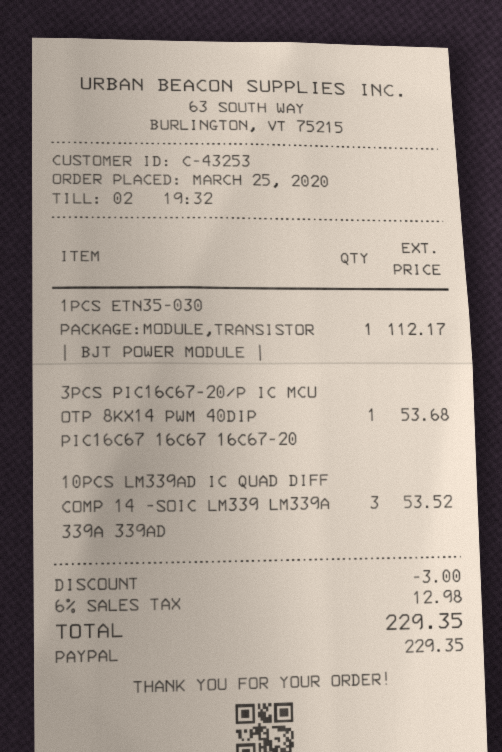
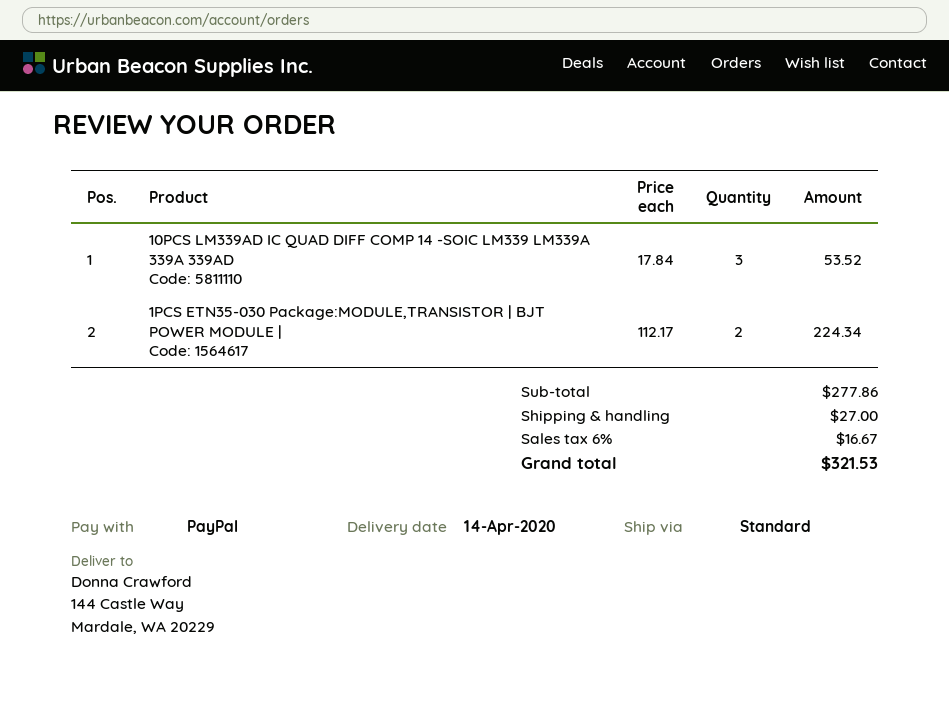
1PCS ETN35-030 PACKAGE:MODULE,TRANSISTOR | BJT POWER MODULE |: 1 for 112.17 -> 2 for 224.34
3PCS PIC16C67-20/P IC MCU OTP 8KX14 PWM 40DIP PIC16C67 16C67 16C67-20: 1 for 53.68 -> none
discount: 3.00 -> none
shipping: none -> 27.00
tax: 6% = 12.98 -> 6% = 16.67
total: 229.35 -> 321.53

